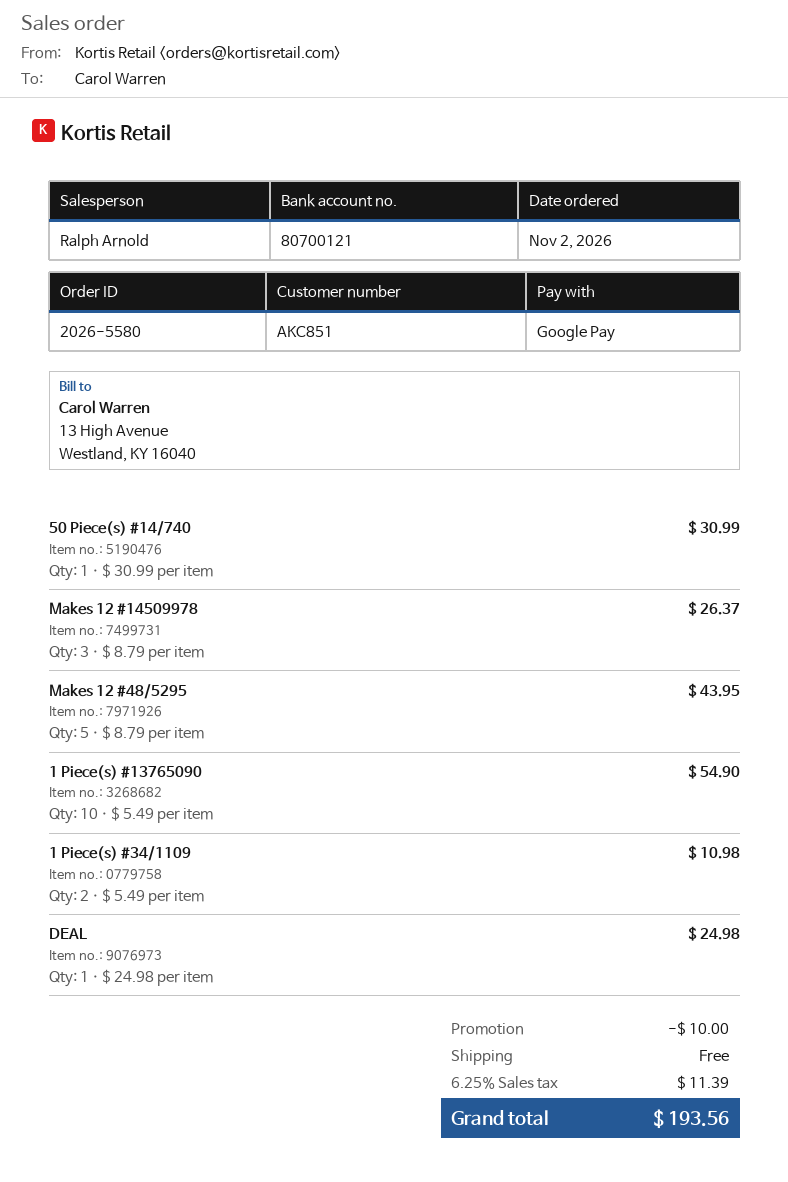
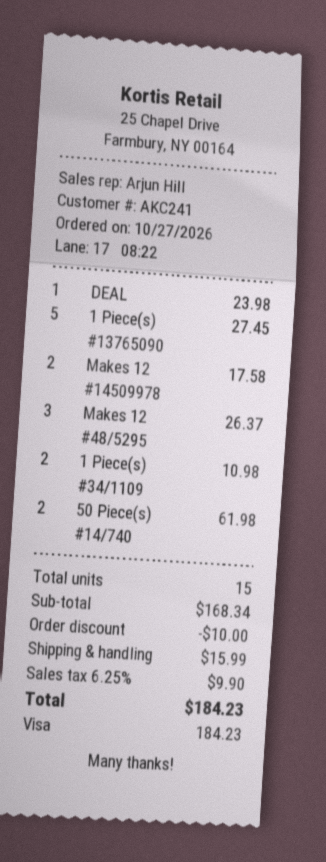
order date: 2026-11-02 -> 2026-10-27
customer number: AKC851 -> AKC241
sales rep: Ralph Arnold -> Arjun Hill
payment method: Google Pay -> Visa
50 Piece(s) #14/740: 1 for 30.99 -> 2 for 61.98
Makes 12 #14509978: 3 for 26.37 -> 2 for 17.58
Makes 12 #48/5295: 5 for 43.95 -> 3 for 26.37
1 Piece(s) #13765090: 10 for 54.90 -> 5 for 27.45
DEAL: 1 for 24.98 -> 1 for 23.98
shipping: 0.00 -> 15.99
tax: 6.25% = 11.39 -> 6.25% = 9.90
total: 193.56 -> 184.23

